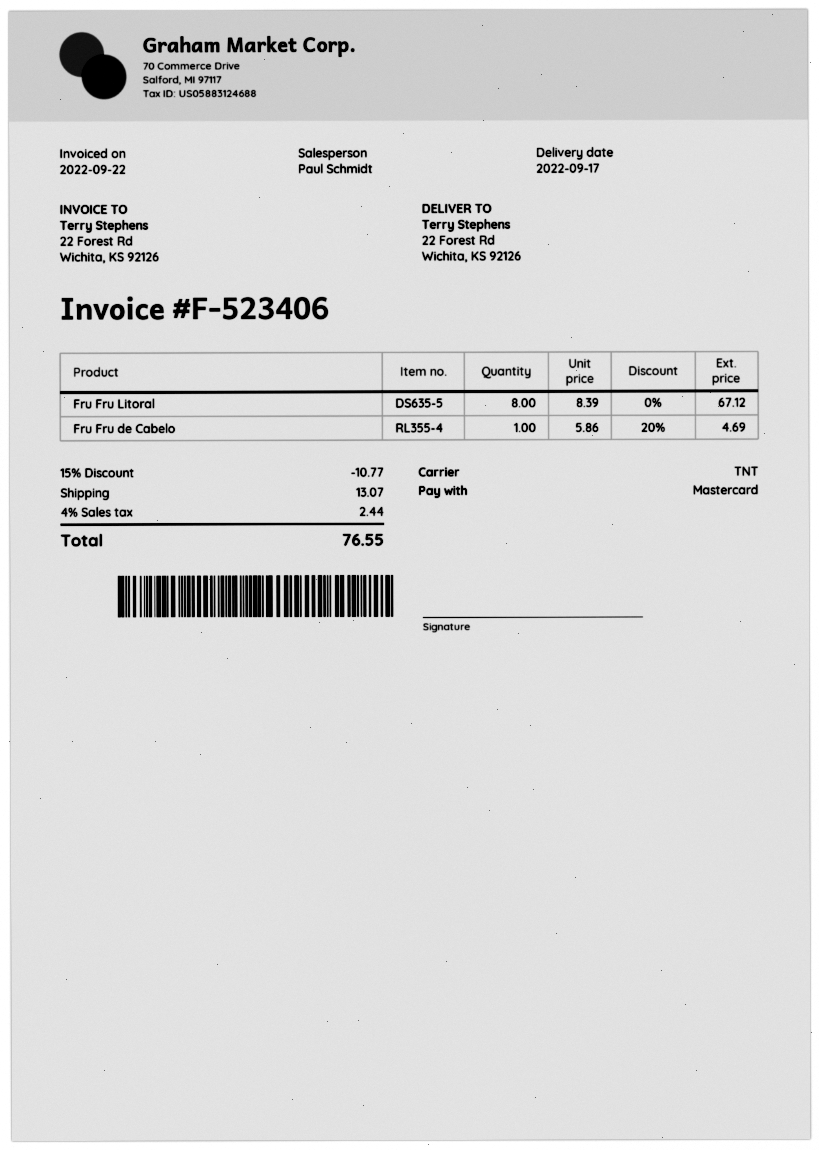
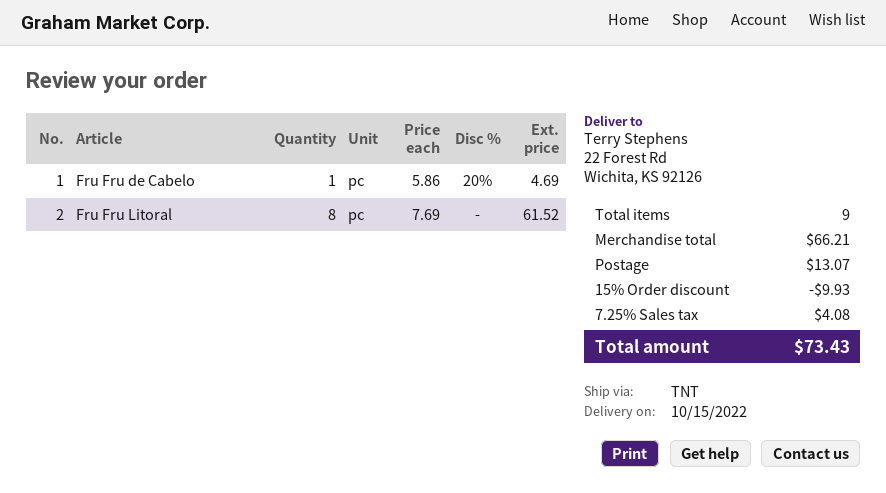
delivery date: 2022-09-17 -> 2022-10-15
Fru Fru Litoral: 8 x 8.39 = 67.12 -> 8 x 7.69 = 61.52
discount: 15% = 10.77 -> 15% = 9.93
tax: 4% = 2.44 -> 7.25% = 4.08
total: 76.55 -> 73.43

